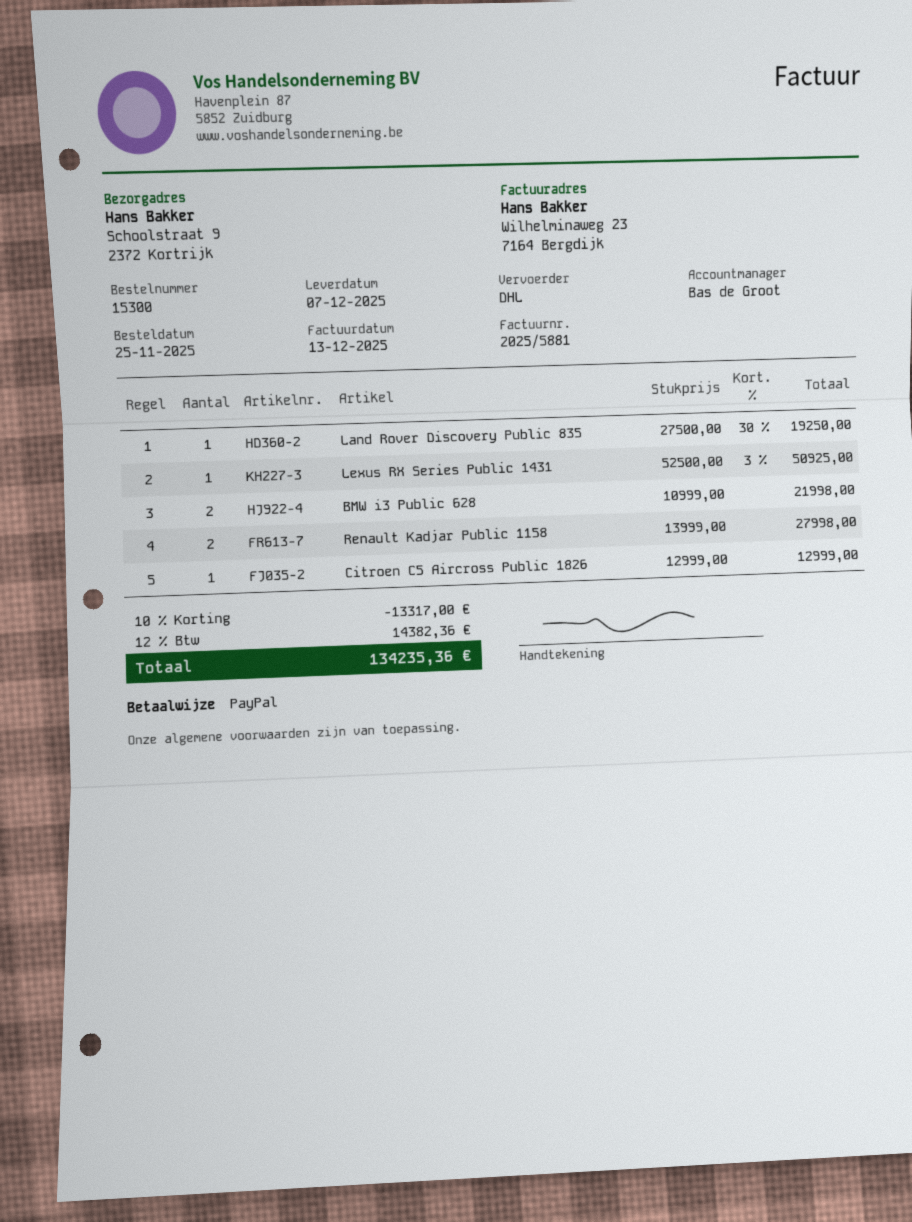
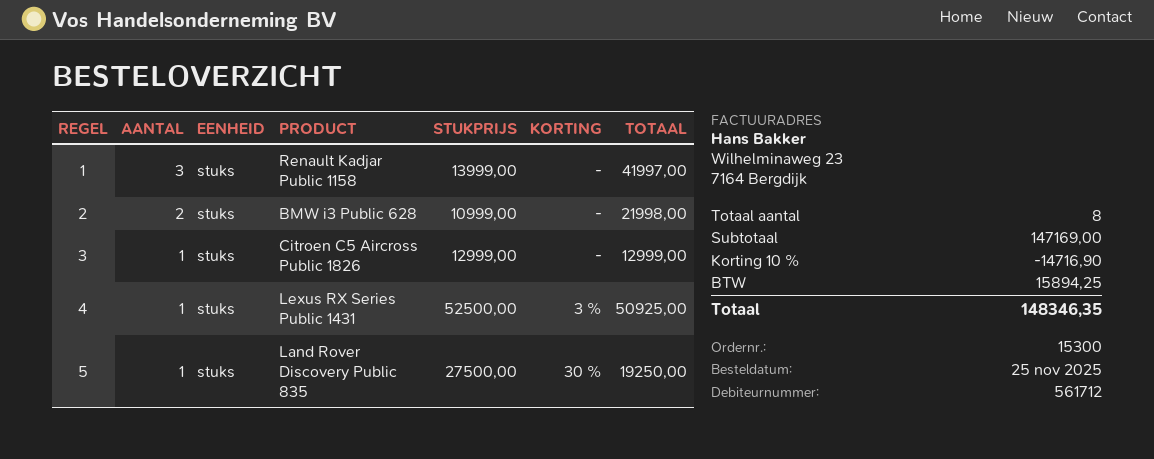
Renault Kadjar Public 1158: 2 x 13999.00 = 27998.00 -> 3 x 13999.00 = 41997.00
discount: 10% = 13317.00 -> 10% = 14716.90
tax: 14382.36 -> 15894.25
total: 134235.36 -> 148346.35

